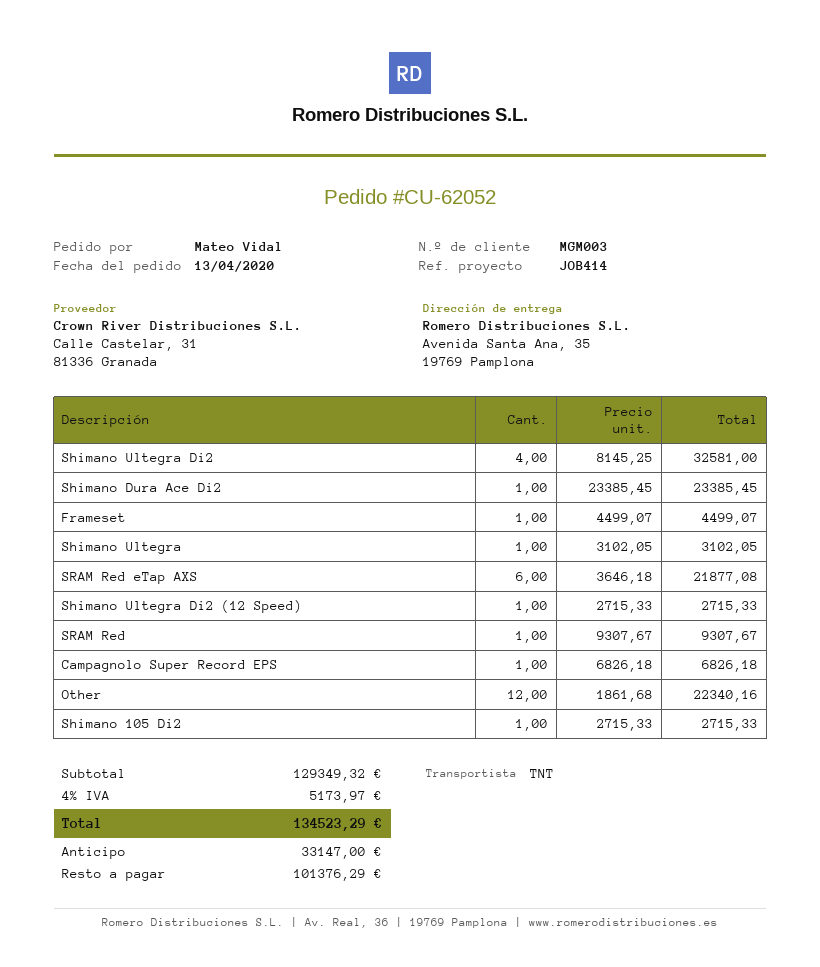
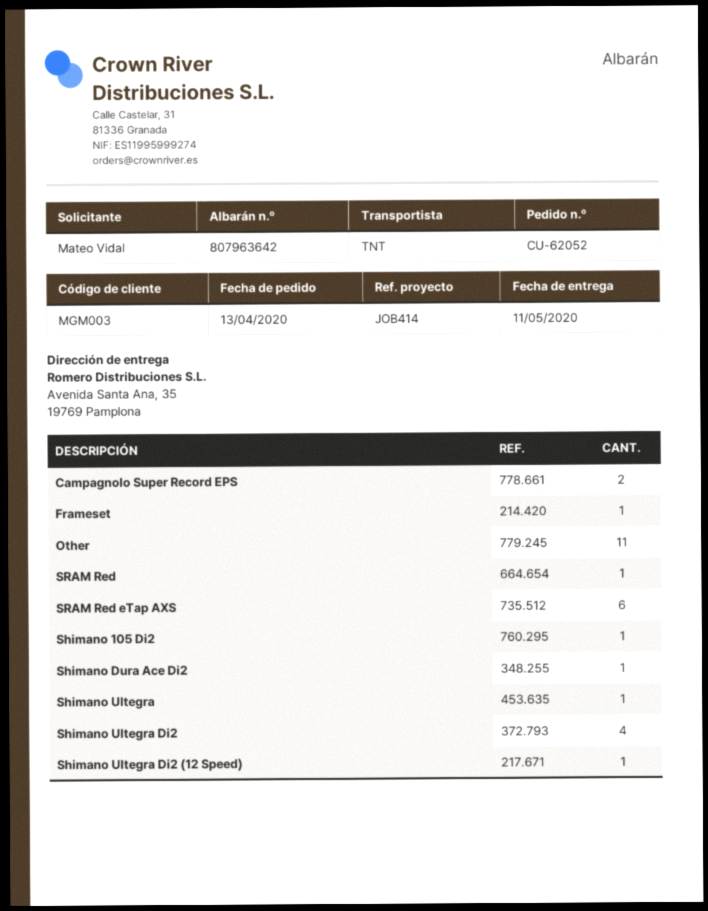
Campagnolo Super Record EPS: 1 -> 2
Other: 12 -> 11

